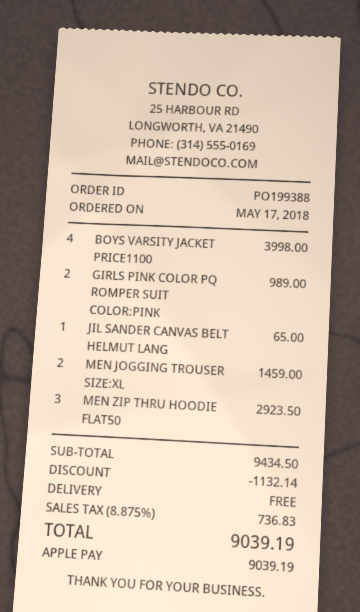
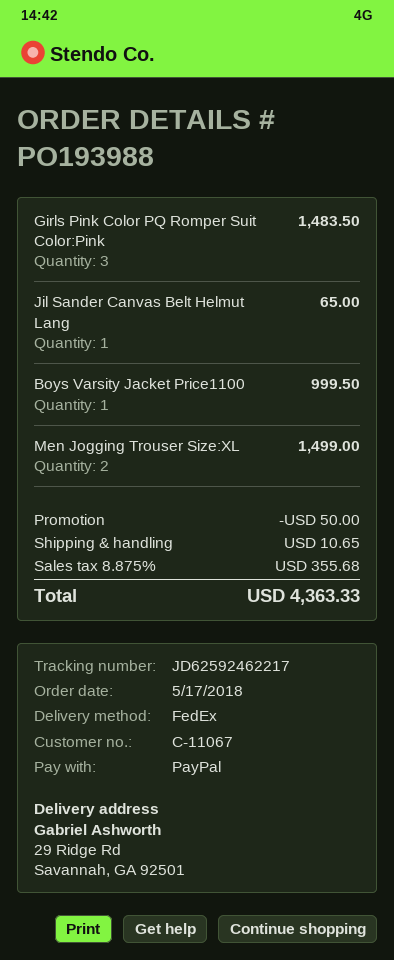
order number: PO199388 -> PO193988
payment method: Apple Pay -> PayPal
BOYS VARSITY JACKET PRICE1100: 4 for 3998.00 -> 1 for 999.50
GIRLS PINK COLOR PQ ROMPER SUIT COLOR:PINK: 2 for 989.00 -> 3 for 1483.50
MEN JOGGING TROUSER SIZE:XL: 2 for 1459.00 -> 2 for 1499.00
MEN ZIP THRU HOODIE FLAT50: 3 for 2923.50 -> none
discount: 1132.14 -> 50.00
shipping: 0.00 -> 10.65
tax: 8.875% = 736.83 -> 8.875% = 355.68
total: 9039.19 -> 4363.33

